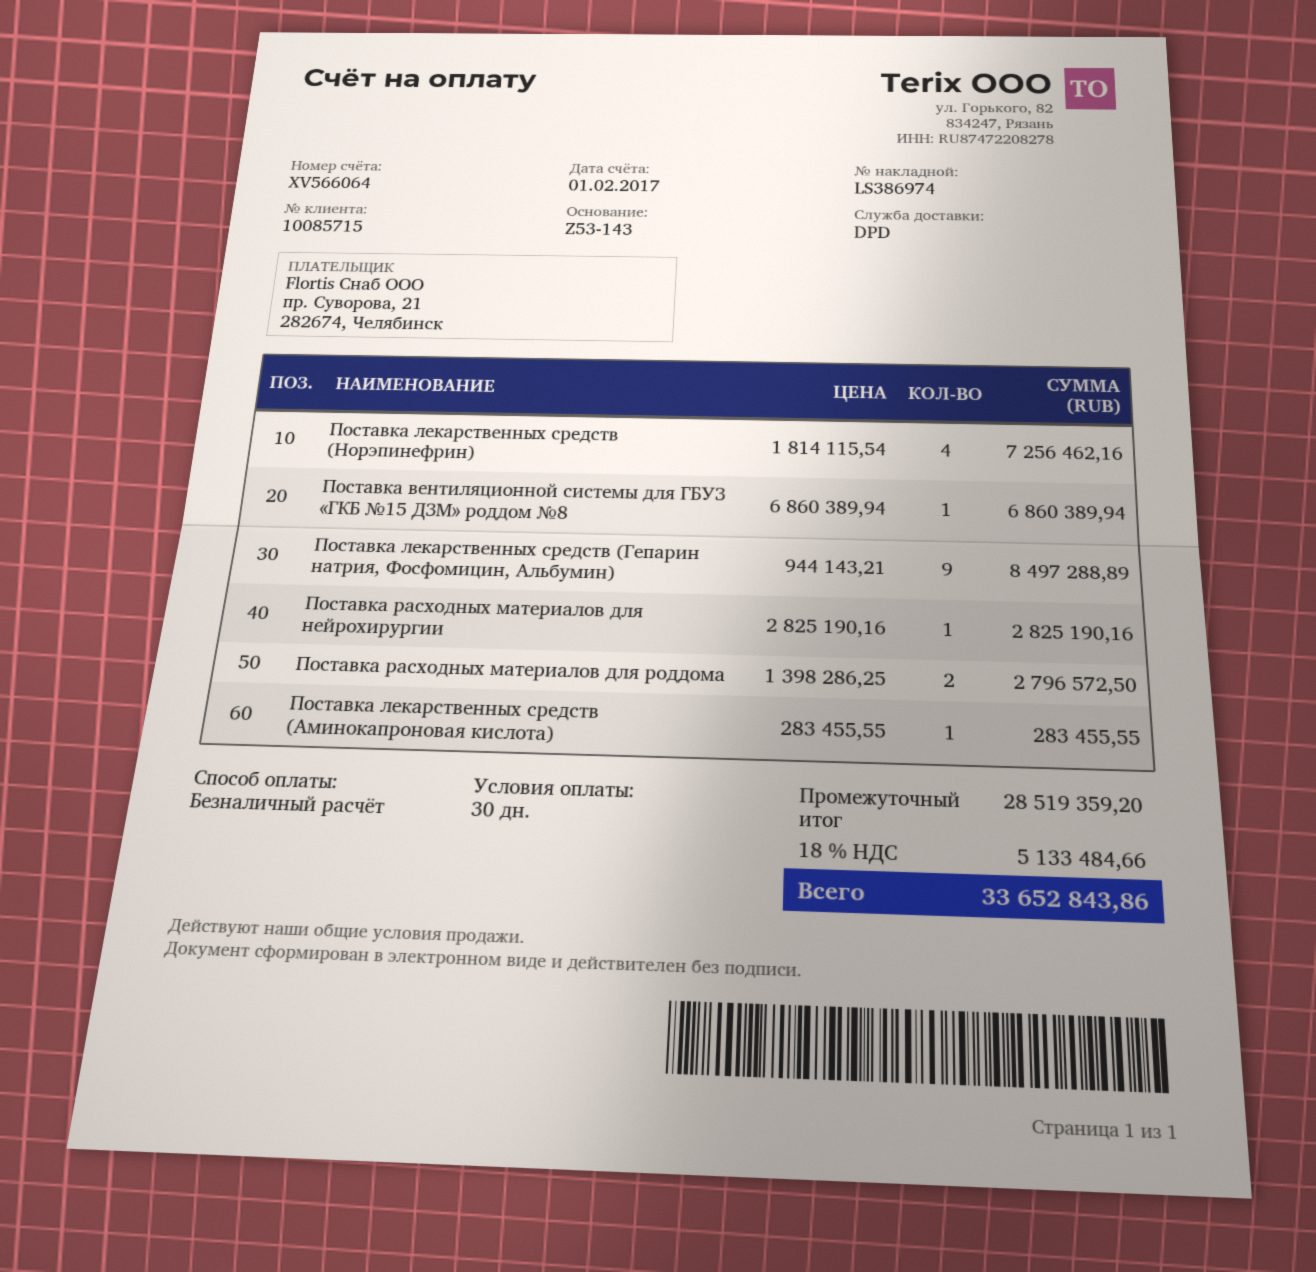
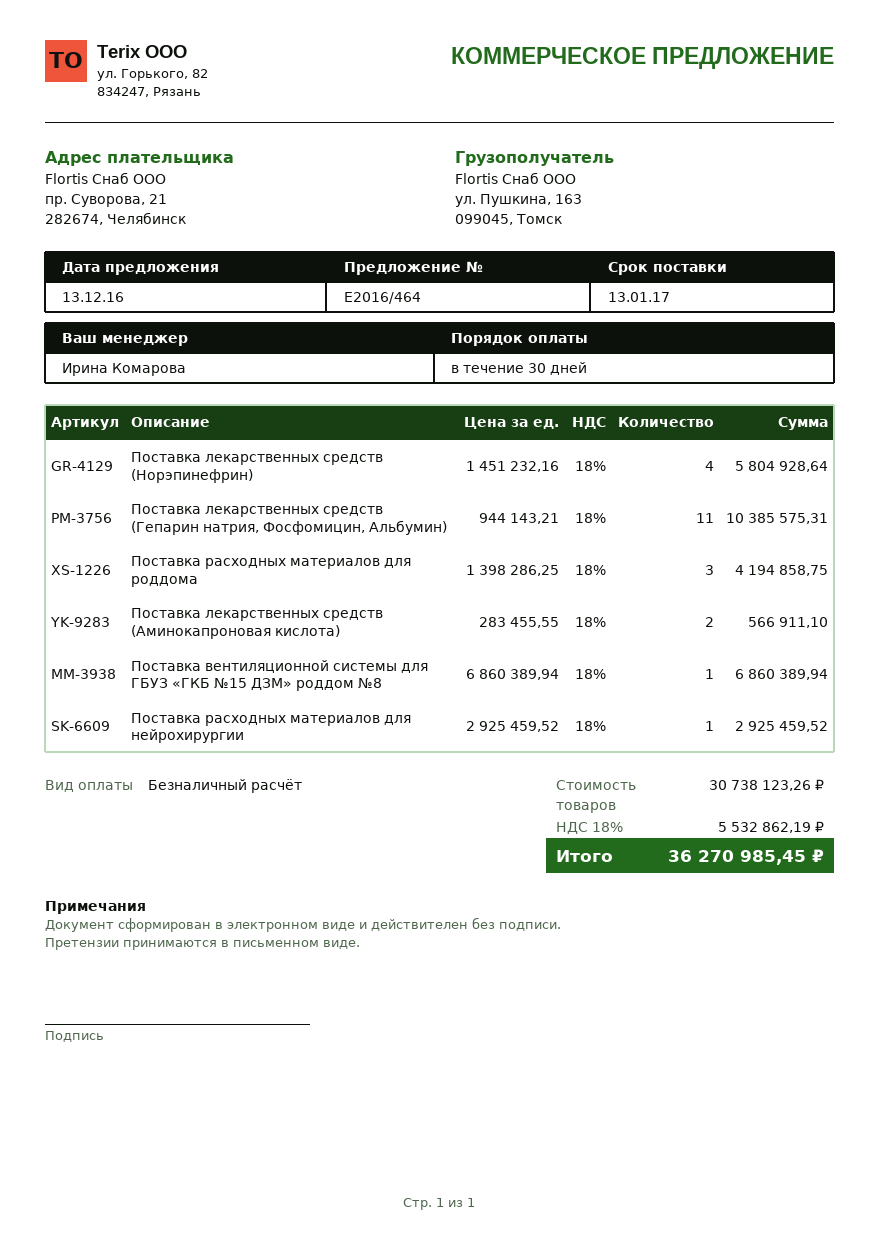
Поставка лекарственных средств (Норэпинефрин): 4 x 1814115.54 = 7256462.16 -> 4 x 1451232.16 = 5804928.64
Поставка лекарственных средств (Гепарин натрия, Фосфомицин, Альбумин): 9 x 944143.21 = 8497288.89 -> 11 x 944143.21 = 10385575.31
Поставка расходных материалов для нейрохирургии: 1 x 2825190.16 = 2825190.16 -> 1 x 2925459.52 = 2925459.52
Поставка расходных материалов для роддома: 2 x 1398286.25 = 2796572.50 -> 3 x 1398286.25 = 4194858.75
Поставка лекарственных средств (Аминокапроновая кислота): 1 x 283455.55 = 283455.55 -> 2 x 283455.55 = 566911.10
subtotal: 28519359.20 -> 30738123.26
tax: 18% = 5133484.66 -> 18% = 5532862.19
total: 33652843.86 -> 36270985.45

